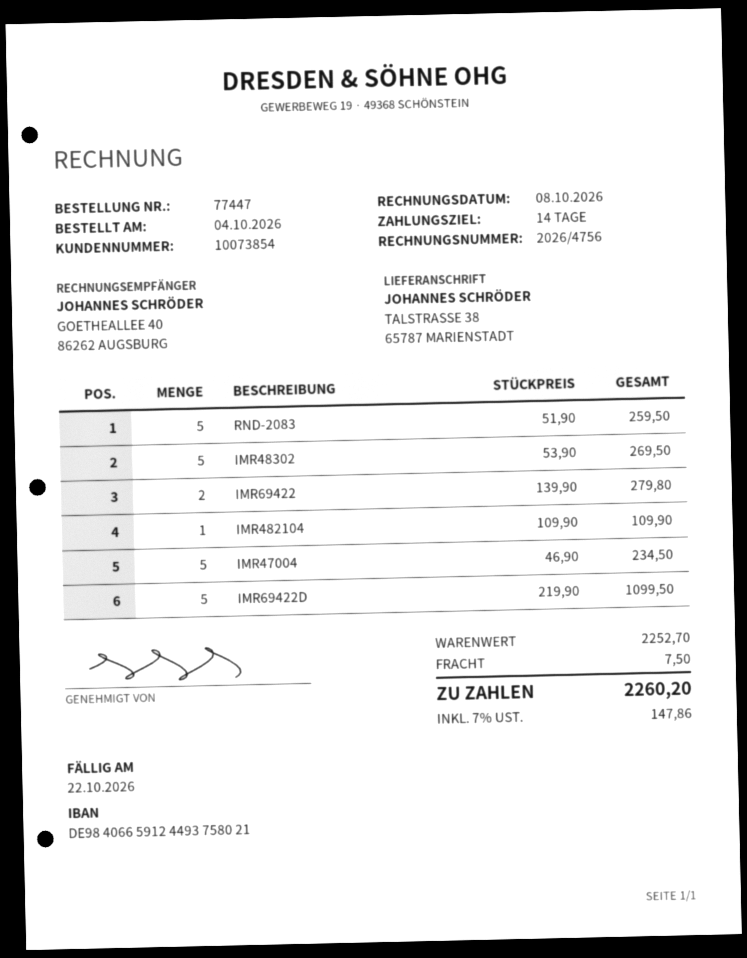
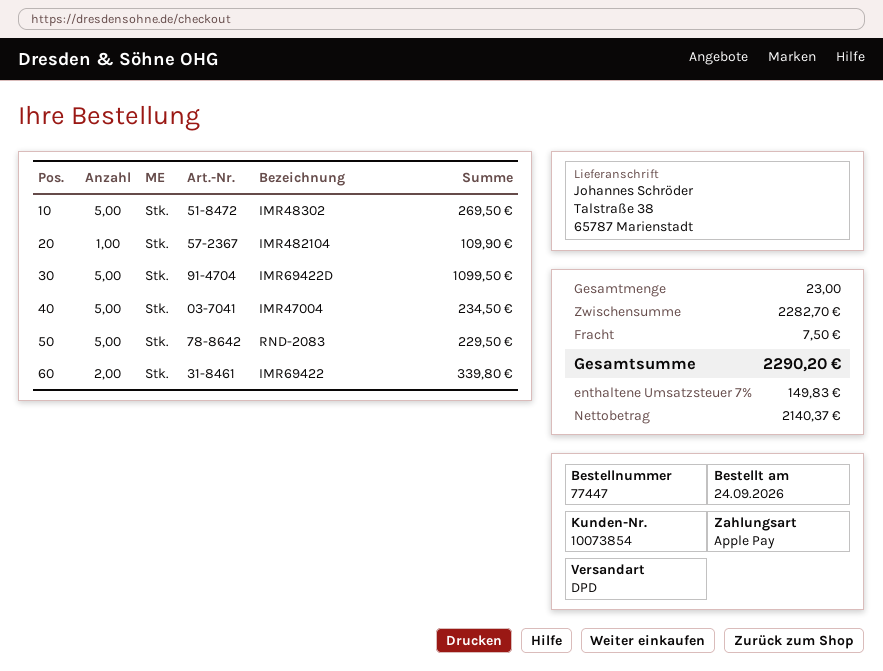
order date: 2026-10-04 -> 2026-09-24
RND-2083: 5 for 259.50 -> 5 for 229.50
IMR69422: 2 for 279.80 -> 2 for 339.80
subtotal: 2252.70 -> 2282.70
tax: 7% = 147.86 -> 7% = 149.83
total: 2260.20 -> 2290.20

